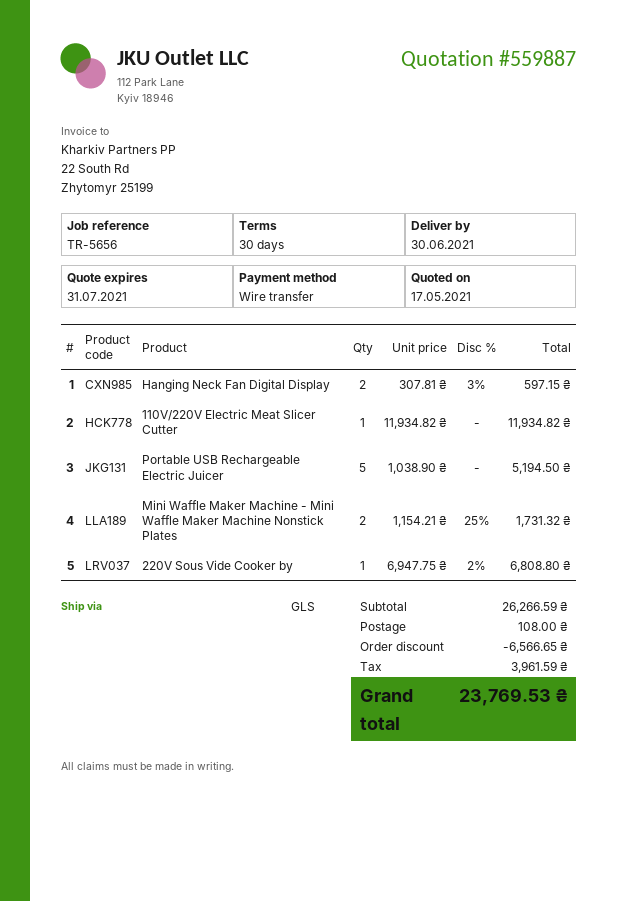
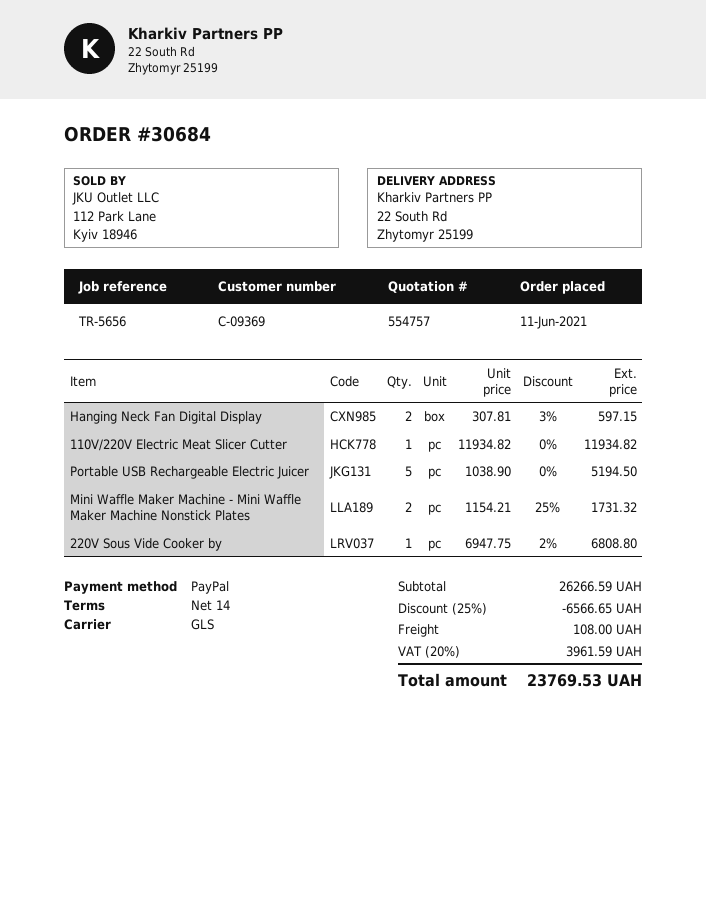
quote number: 559887 -> 554757
payment terms: 30 days -> 14 days
payment method: bank transfer -> PayPal

